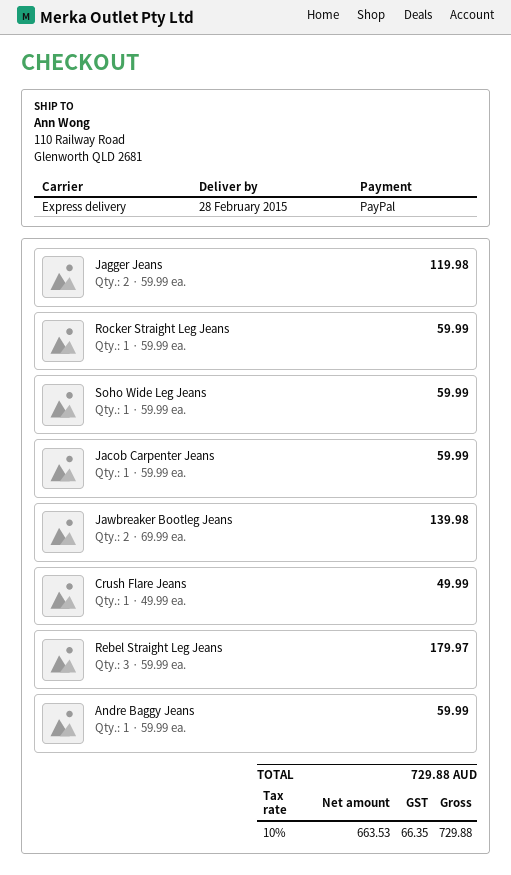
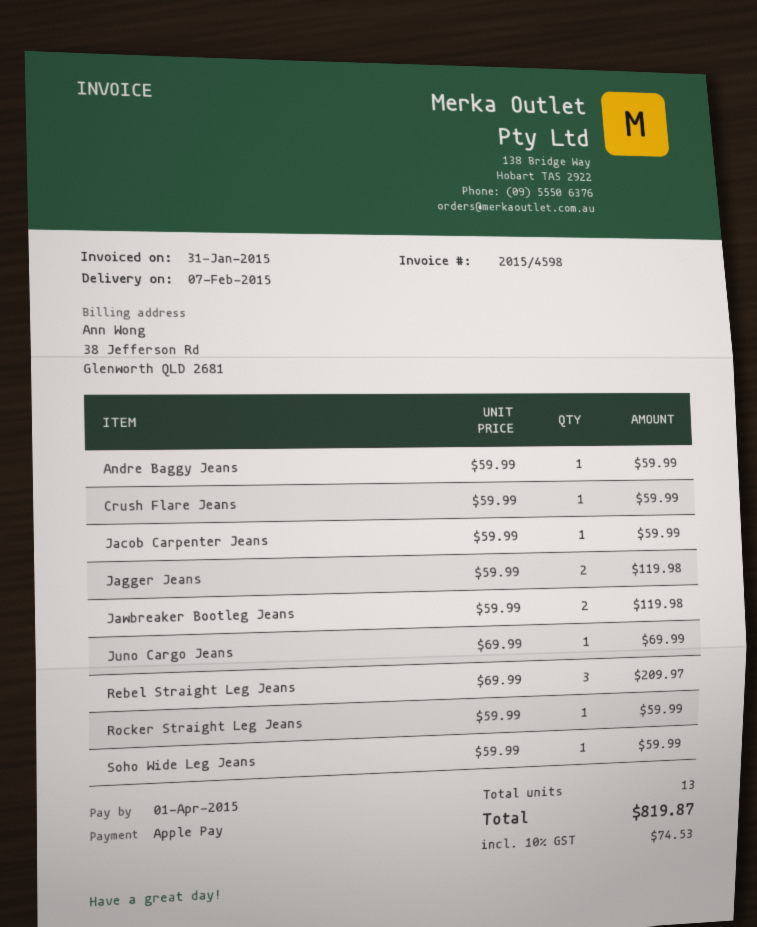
delivery date: 2015-02-28 -> 2015-02-07
payment method: PayPal -> Apple Pay
Jawbreaker Bootleg Jeans: 2 x 69.99 = 139.98 -> 2 x 59.99 = 119.98
Crush Flare Jeans: 1 x 49.99 = 49.99 -> 1 x 59.99 = 59.99
Rebel Straight Leg Jeans: 3 x 59.99 = 179.97 -> 3 x 69.99 = 209.97
Juno Cargo Jeans: none -> 1 x 69.99 = 69.99
tax: 10% = 66.35 -> 10% = 74.53
total: 729.88 -> 819.87

